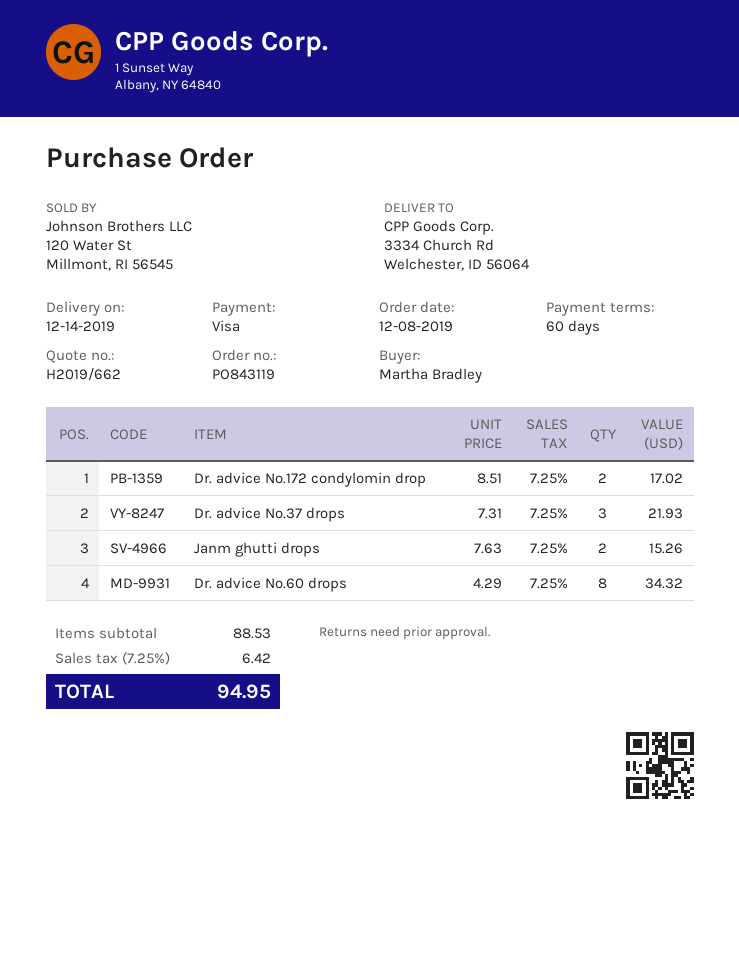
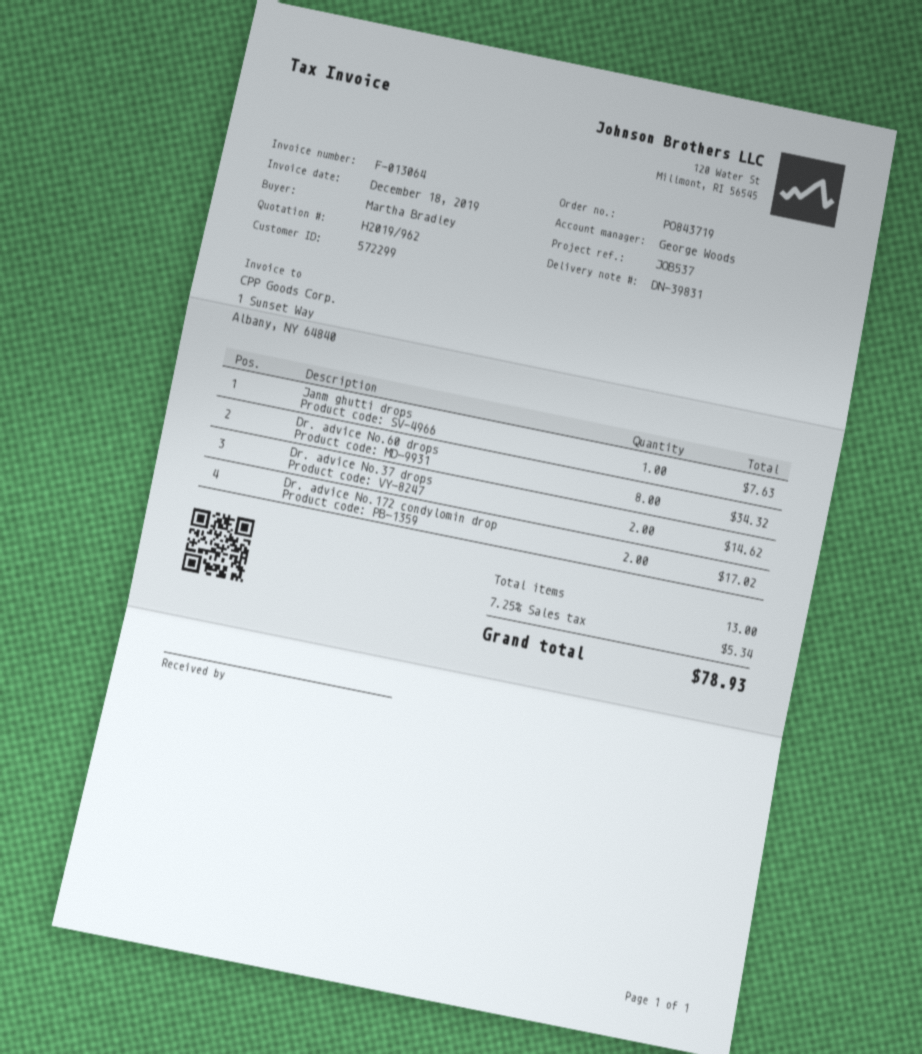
quote number: H2019/662 -> H2019/962
order number: PO843119 -> PO843719
Dr. advice No.37 drops: 3 for 21.93 -> 2 for 14.62
Janm ghutti drops: 2 for 15.26 -> 1 for 7.63
tax: 7.25% = 6.42 -> 7.25% = 5.34
total: 94.95 -> 78.93

